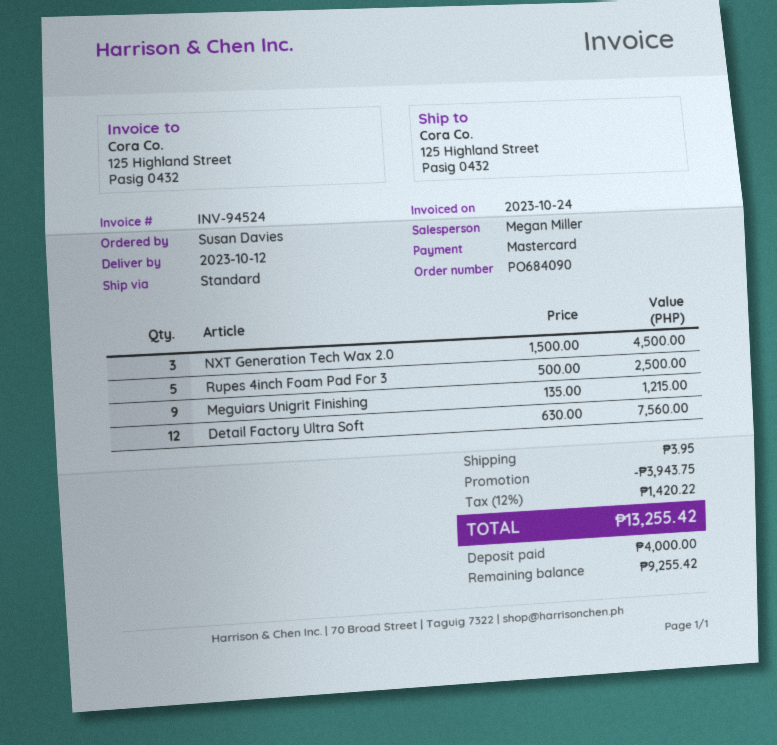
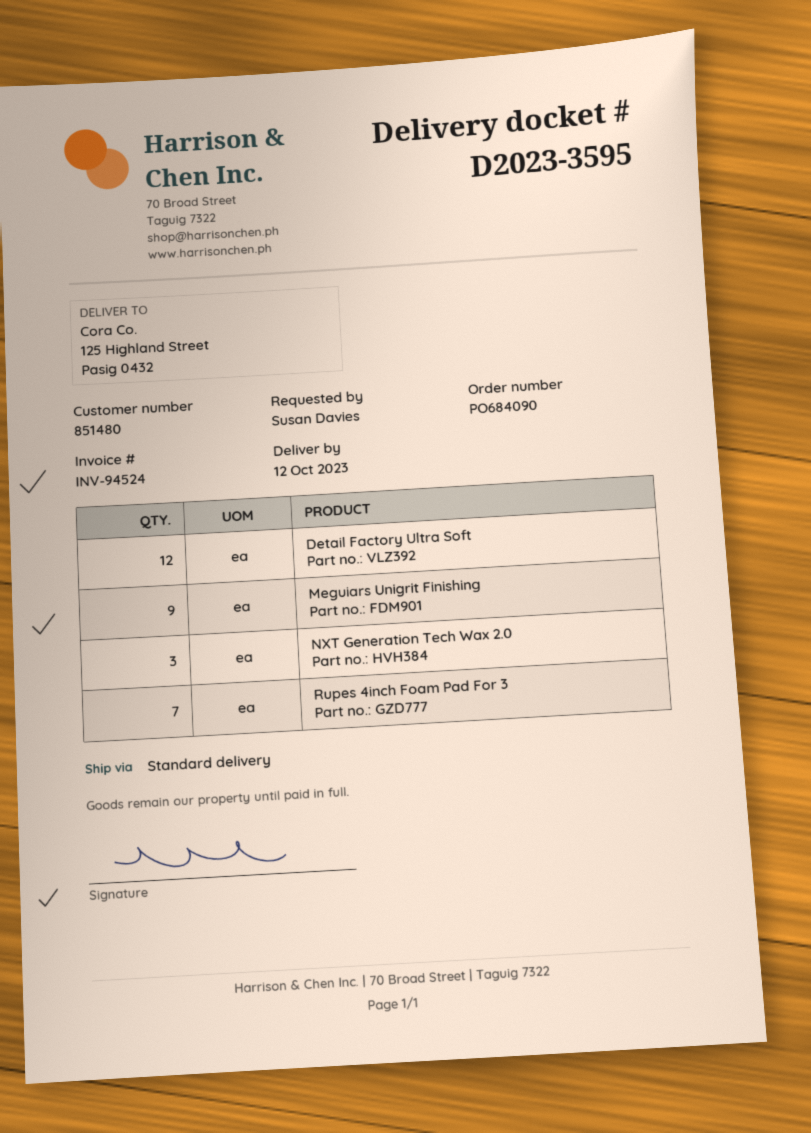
Rupes 4inch Foam Pad For 3: 5 -> 7

